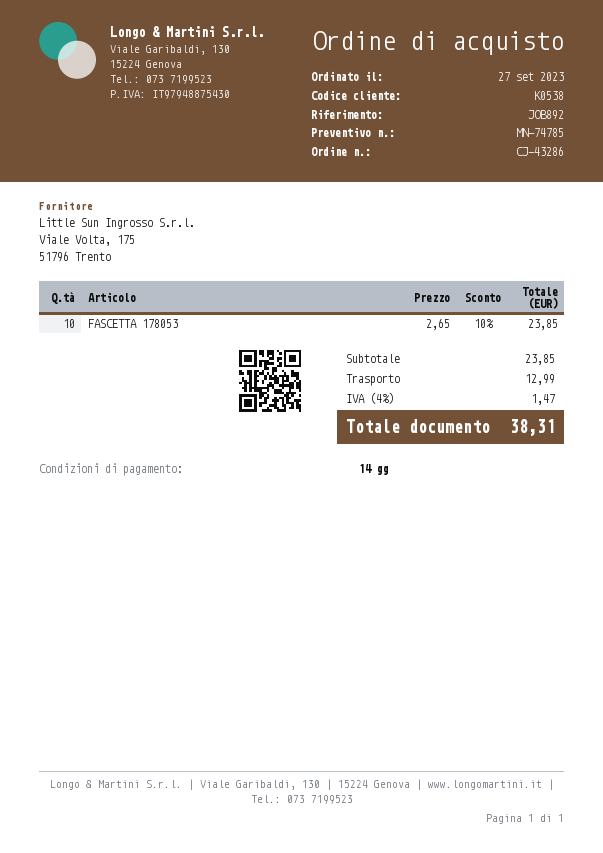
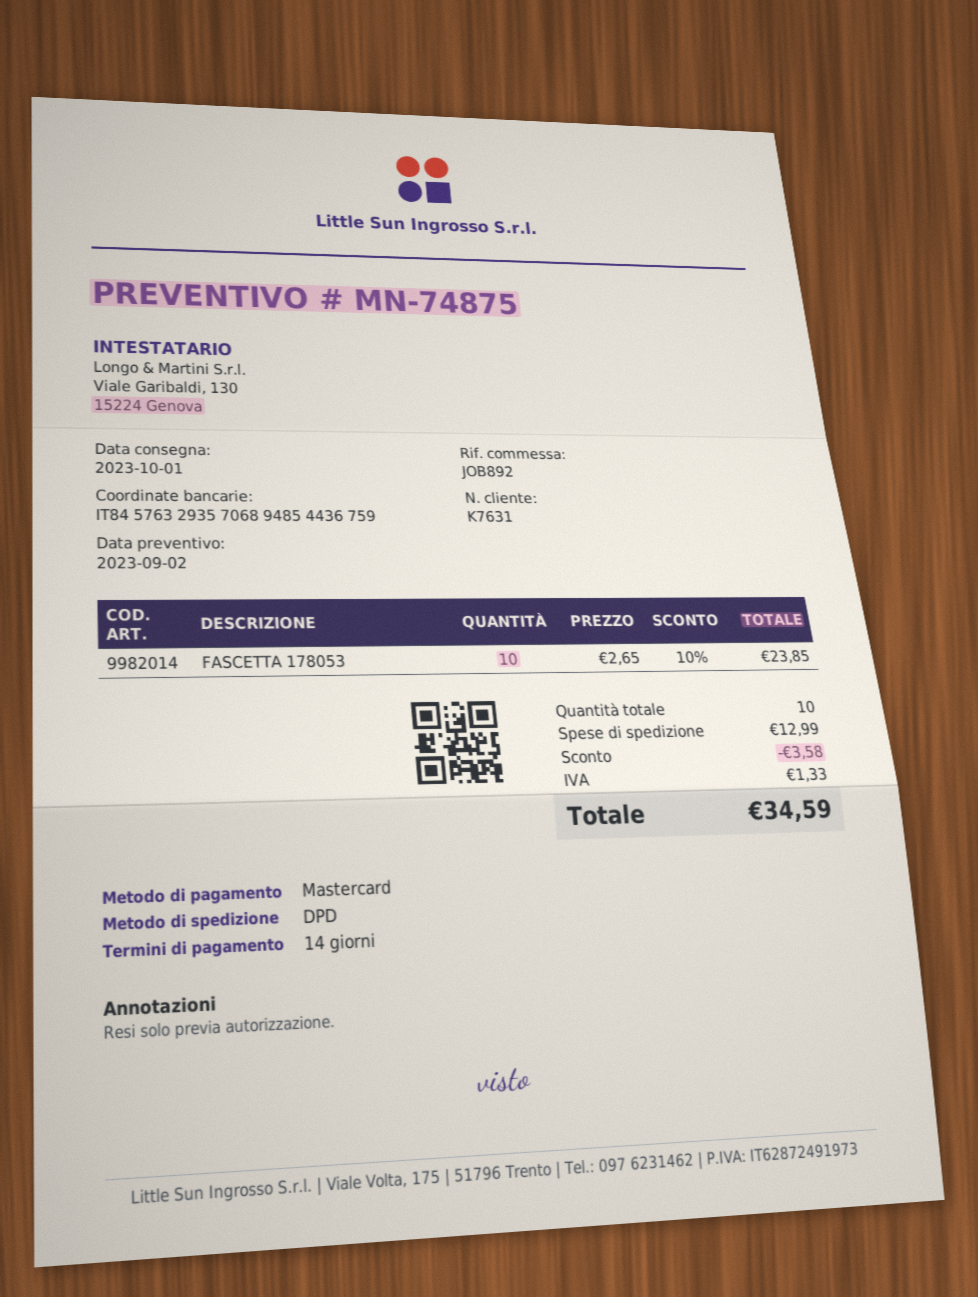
quote number: MN-74785 -> MN-74875
customer number: K0538 -> K7631
discount: none -> 3.58
tax: 1.47 -> 1.33
total: 38.31 -> 34.59

